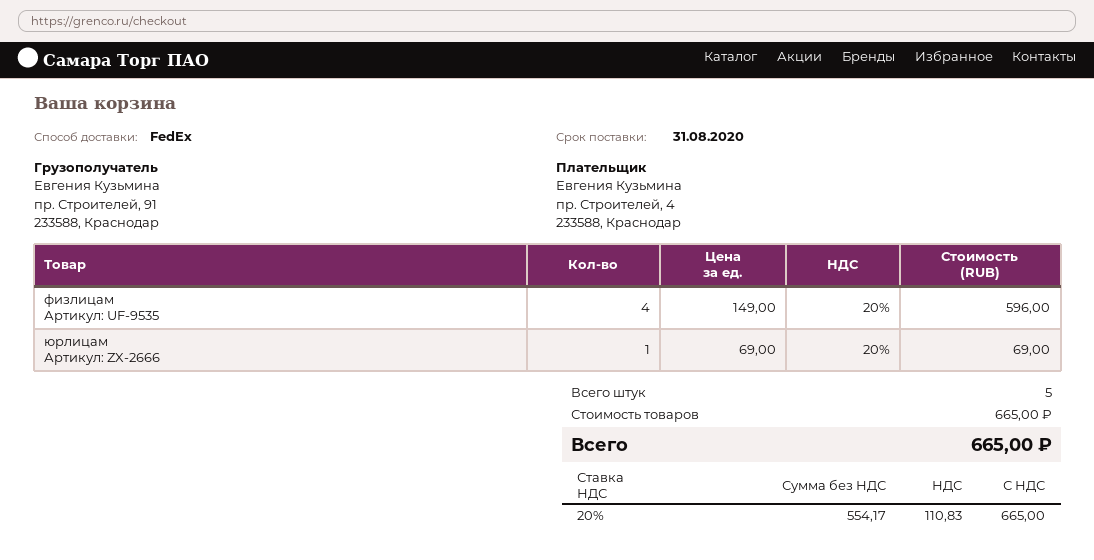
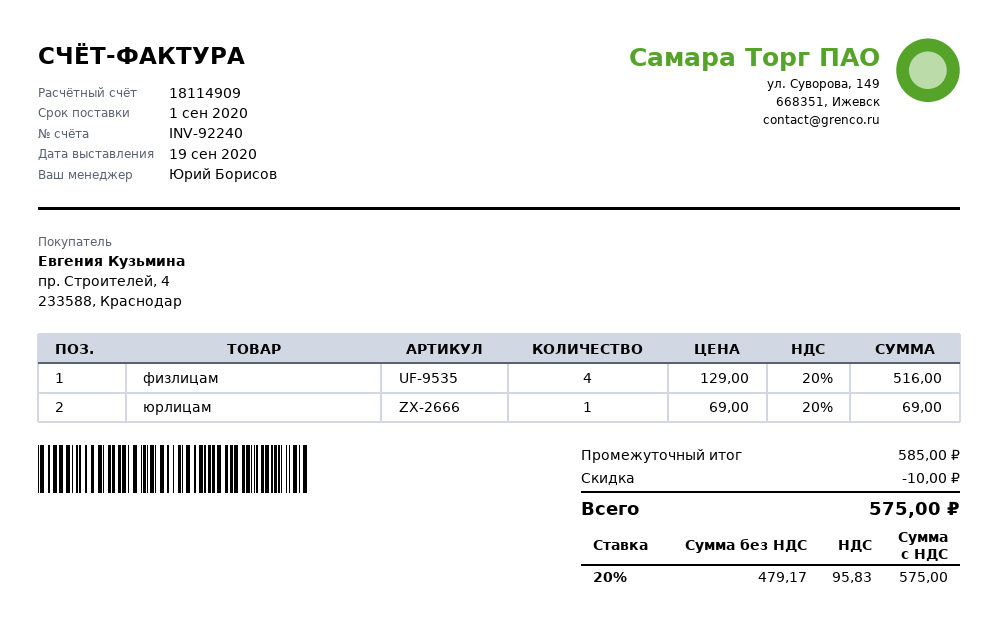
delivery date: 2020-08-31 -> 2020-09-01
физлицам: 4 x 149.00 = 596.00 -> 4 x 129.00 = 516.00
subtotal: 665.00 -> 585.00
discount: none -> 10.00
net: 554.17 -> 479.17
tax: 20% = 110.83 -> 20% = 95.83
total: 665.00 -> 575.00

